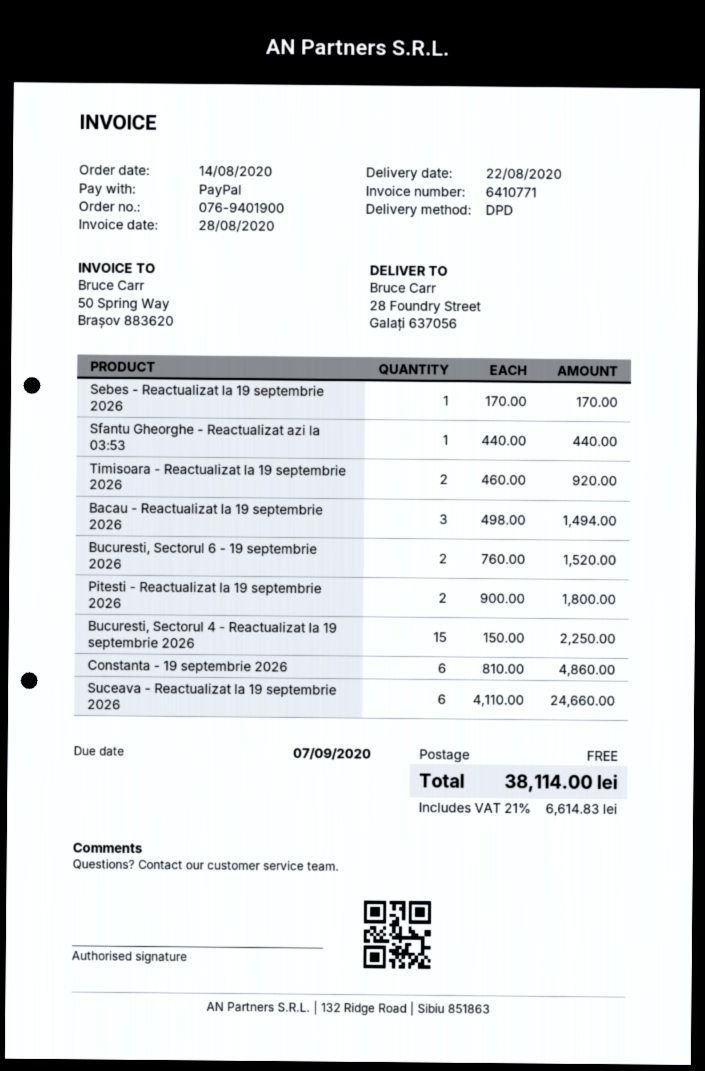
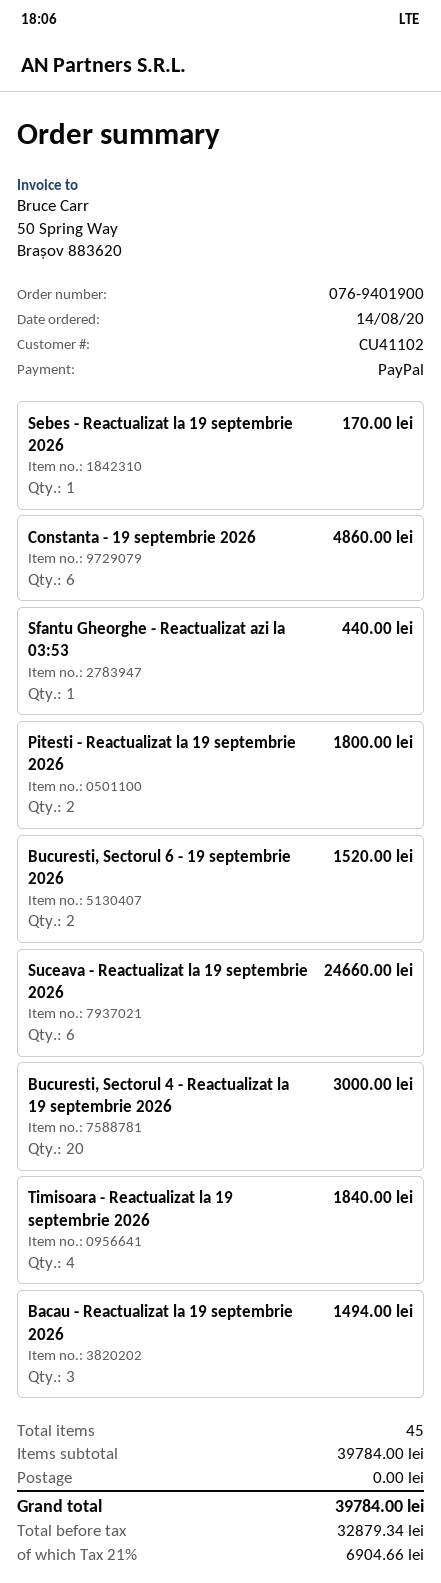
Timisoara - Reactualizat la 19 septembrie 2026: 2 for 920.00 -> 4 for 1840.00
Bucuresti, Sectorul 4 - Reactualizat la 19 septembrie 2026: 15 for 2250.00 -> 20 for 3000.00
tax: 21% = 6614.83 -> 21% = 6904.66
total: 38114.00 -> 39784.00

